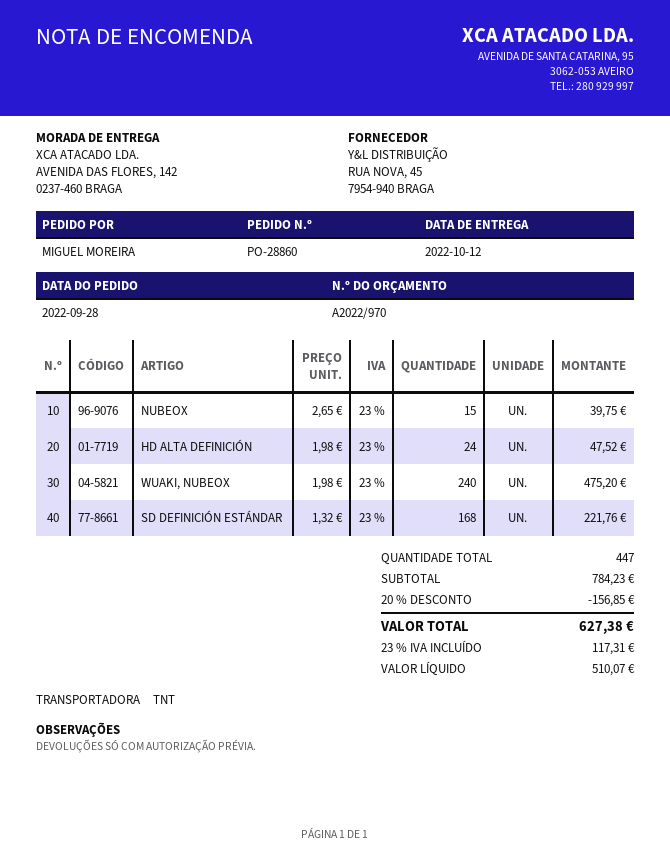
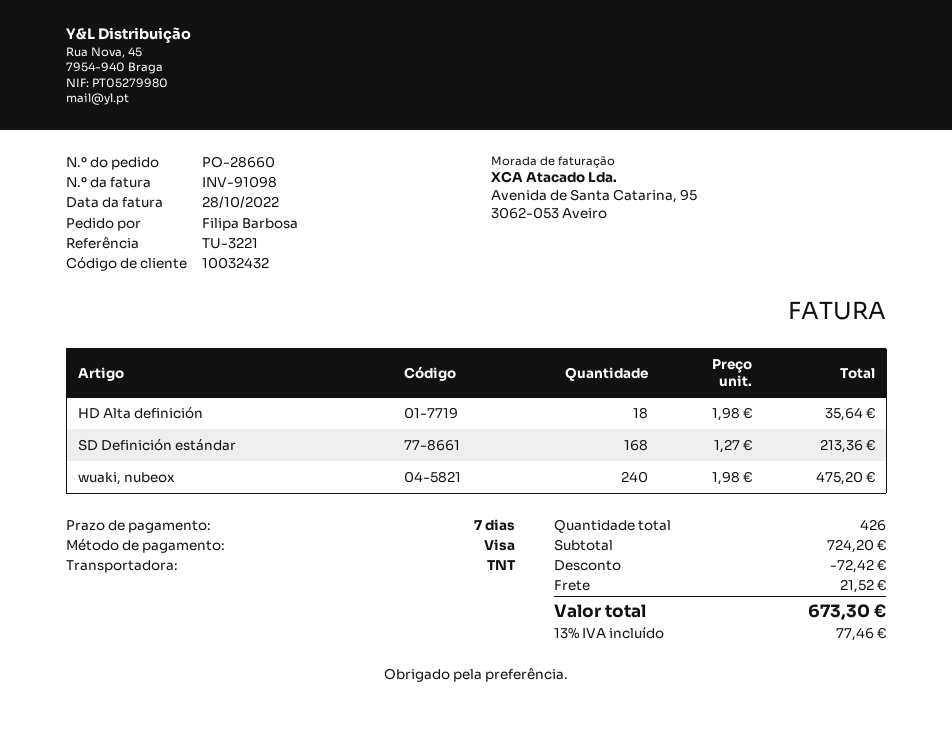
order number: PO-28860 -> PO-28660
ordered by: MIGUEL MOREIRA -> Filipa Barbosa
NUBEOX: 15 x 2.65 = 39.75 -> none
HD ALTA DEFINICIÓN: 24 x 1.98 = 47.52 -> 18 x 1.98 = 35.64
SD DEFINICIÓN ESTÁNDAR: 168 x 1.32 = 221.76 -> 168 x 1.27 = 213.36
total quantity: 447 -> 426
subtotal: 784.23 -> 724.20
discount: 156.85 -> 72.42
shipping: none -> 21.52
tax: 23% = 117.31 -> 13% = 77.46
total: 627.38 -> 673.30

